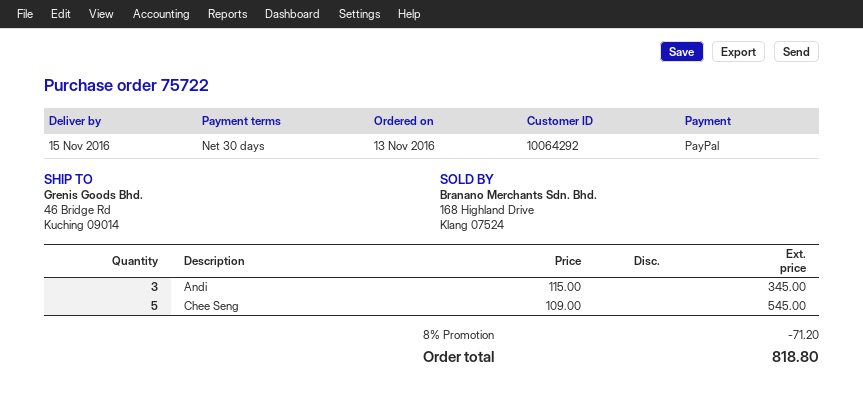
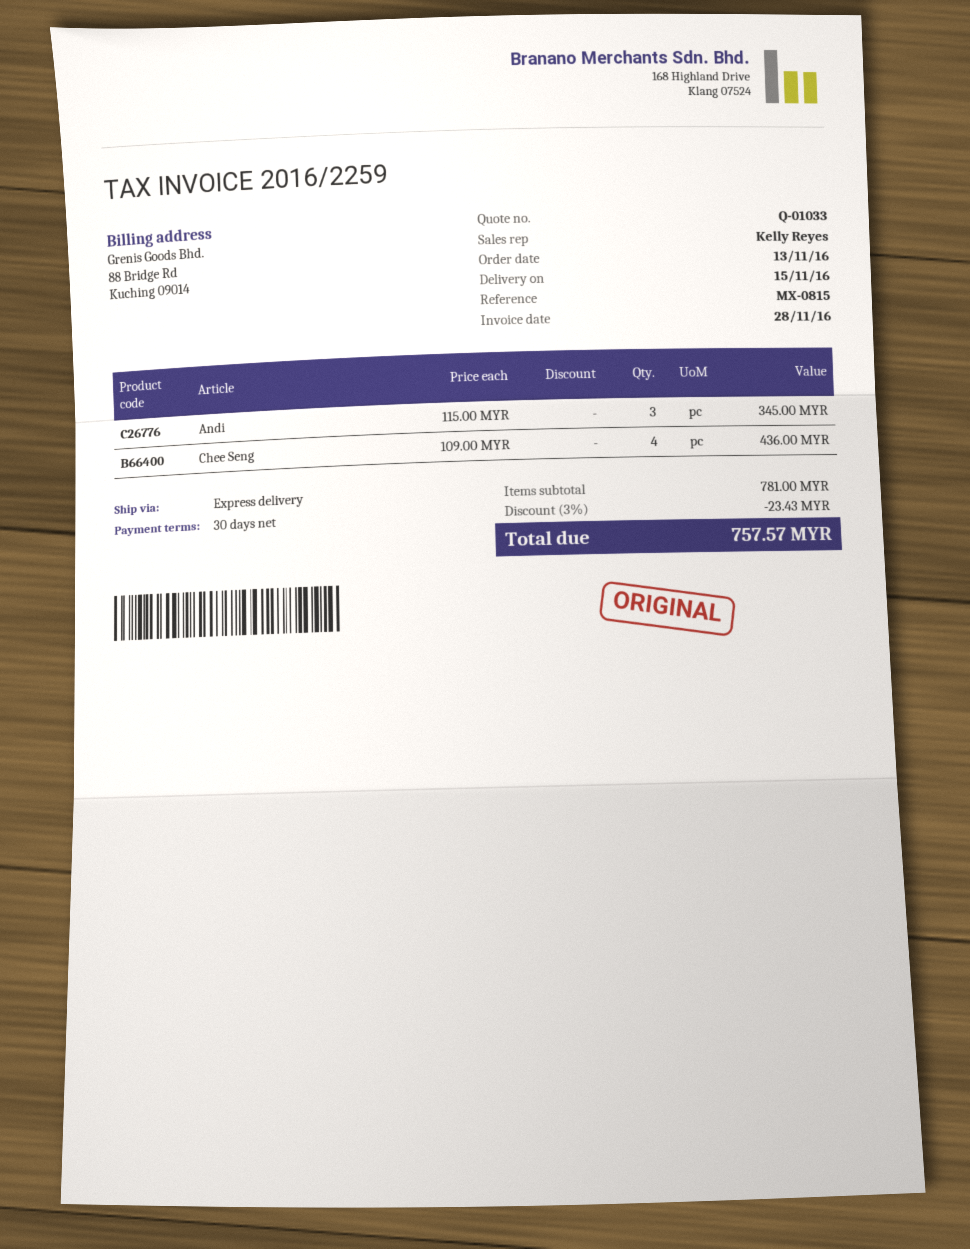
Chee Seng: 5 x 109.00 = 545.00 -> 4 x 109.00 = 436.00
discount: 8% = 71.20 -> 3% = 23.43
total: 818.80 -> 757.57

